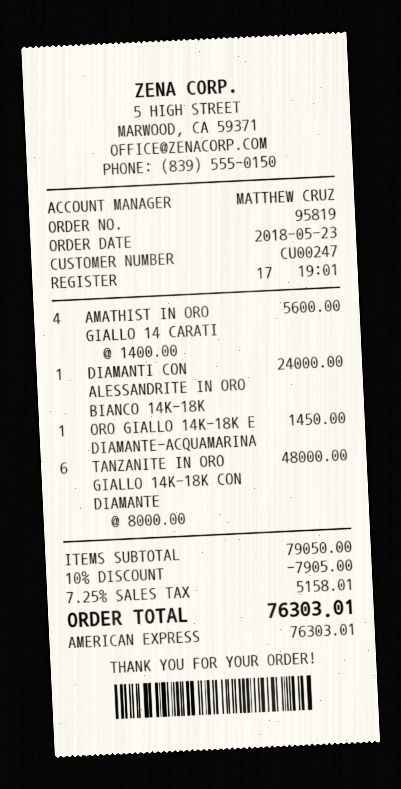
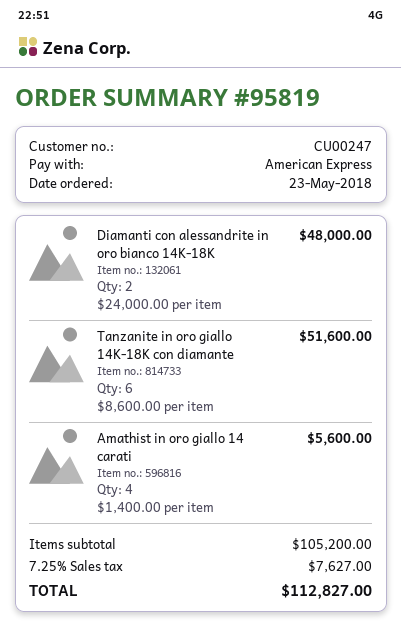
DIAMANTI CON ALESSANDRITE IN ORO BIANCO 14K-18K: 1 x 24000.00 = 24000.00 -> 2 x 24000.00 = 48000.00
ORO GIALLO 14K-18K E DIAMANTE-ACQUAMARINA: 1 x 1450.00 = 1450.00 -> none
TANZANITE IN ORO GIALLO 14K-18K CON DIAMANTE: 6 x 8000.00 = 48000.00 -> 6 x 8600.00 = 51600.00
subtotal: 79050.00 -> 105200.00
discount: 10% = 7905.00 -> none
tax: 7.25% = 5158.01 -> 7.25% = 7627.00
total: 76303.01 -> 112827.00

